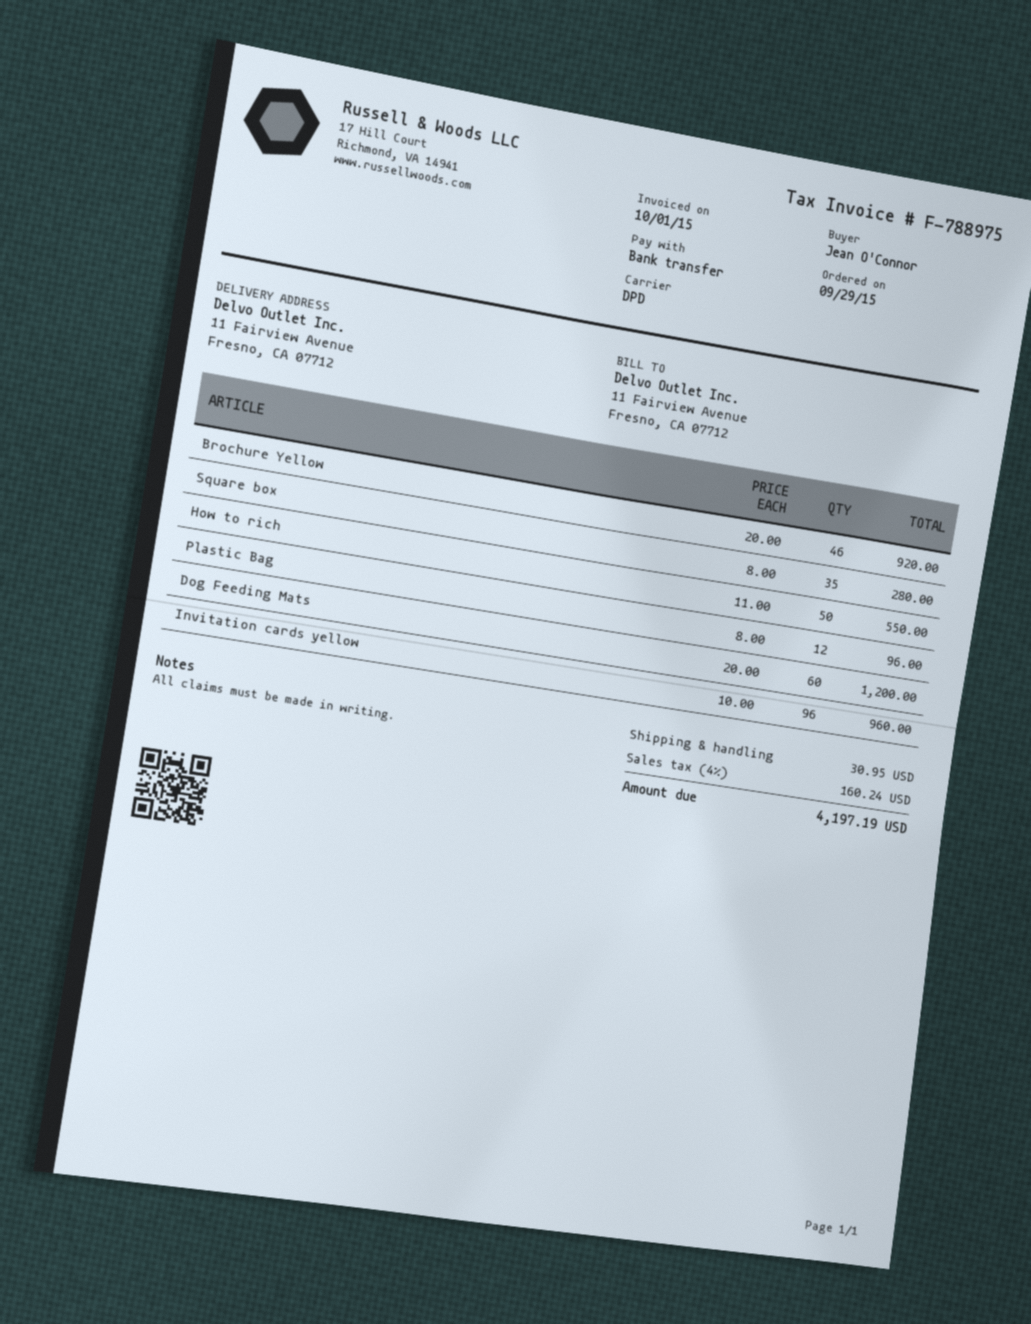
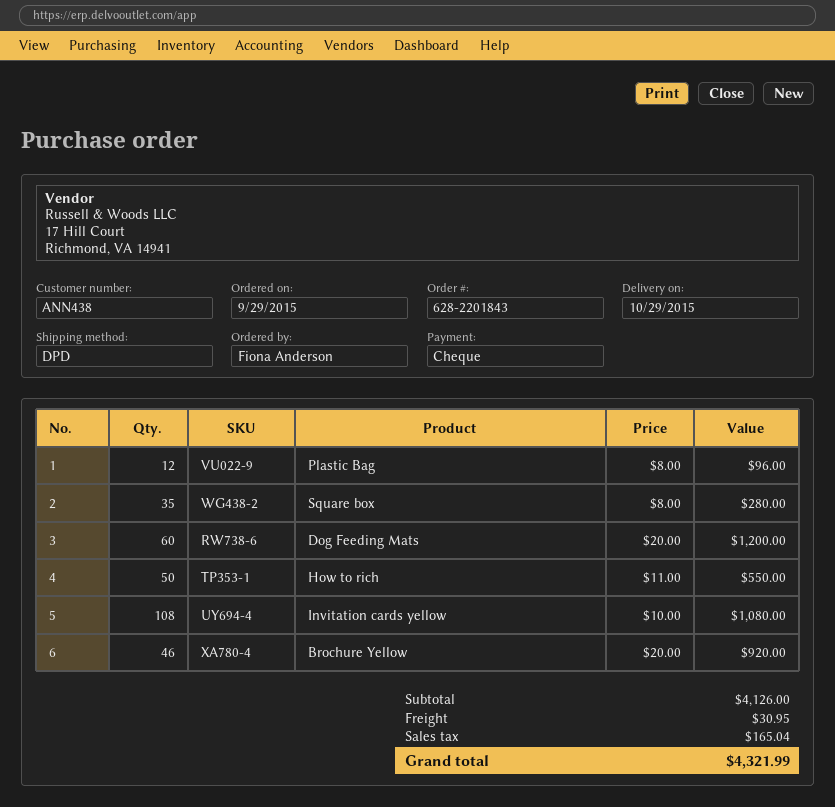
ordered by: Jean O'Connor -> Fiona Anderson
payment method: bank transfer -> cheque
Invitation cards yellow: 96 x 10.00 = 960.00 -> 108 x 10.00 = 1080.00
tax: 160.24 -> 165.04
total: 4197.19 -> 4321.99

